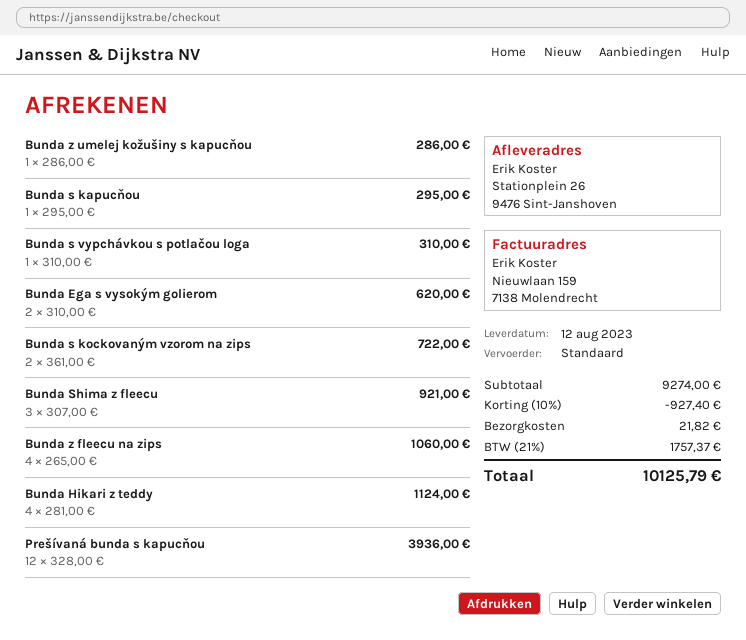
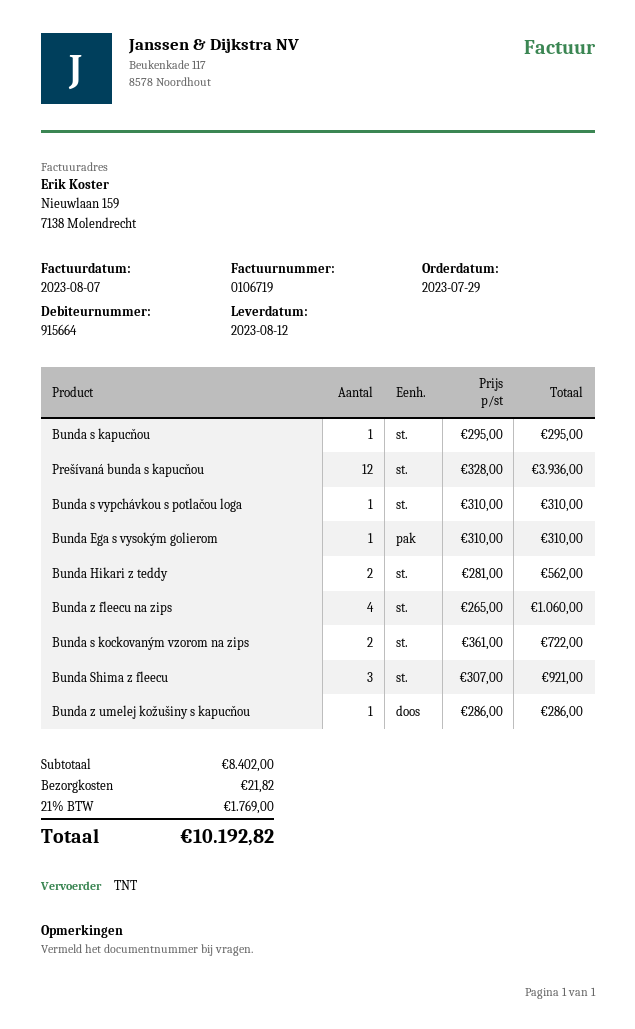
shipping method: standard -> TNT
Bunda Ega s vysokým golierom: 2 x 310.00 = 620.00 -> 1 x 310.00 = 310.00
Bunda Hikari z teddy: 4 x 281.00 = 1124.00 -> 2 x 281.00 = 562.00
subtotal: 9274.00 -> 8402.00
discount: 10% = 927.40 -> none
tax: 21% = 1757.37 -> 21% = 1769.00
total: 10125.79 -> 10192.82

